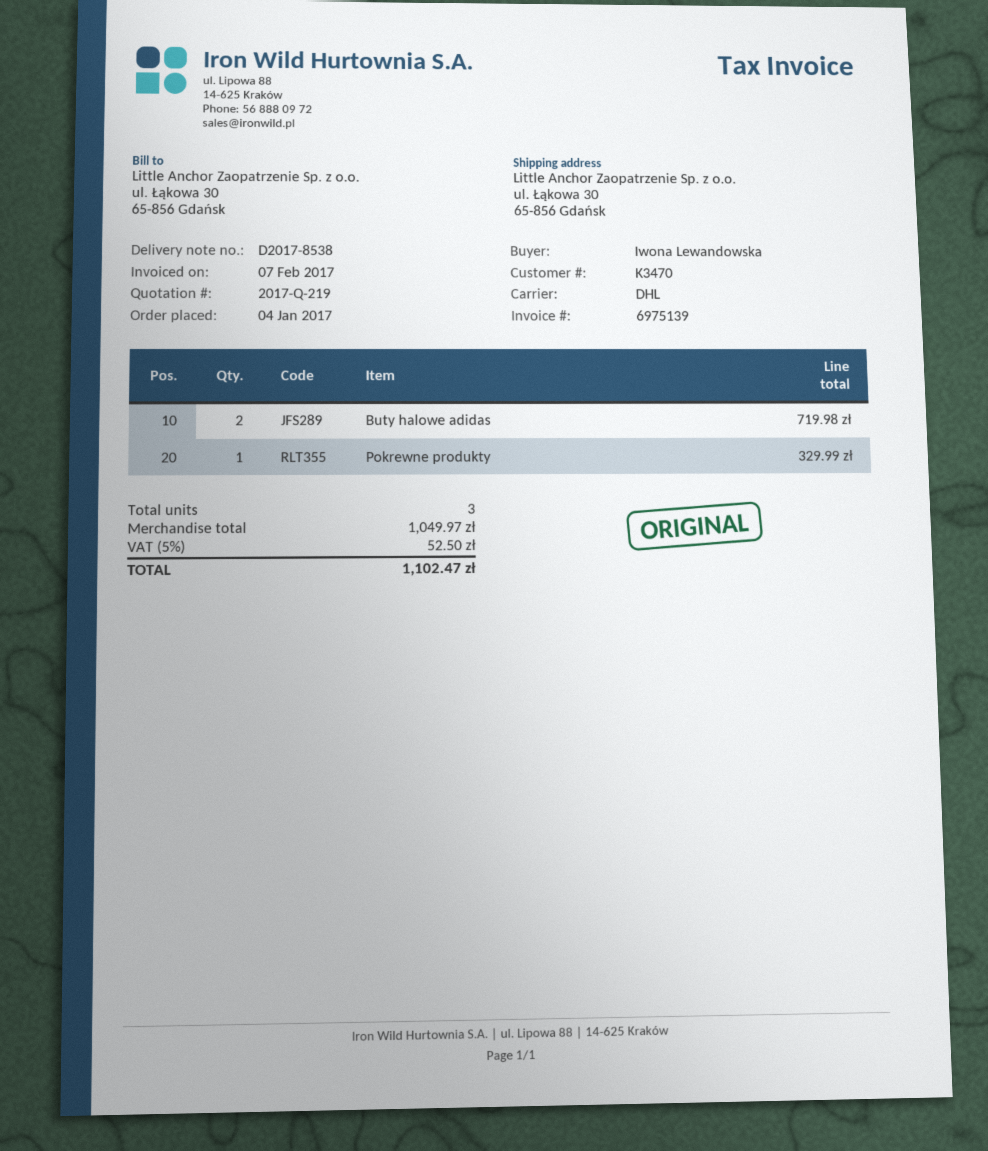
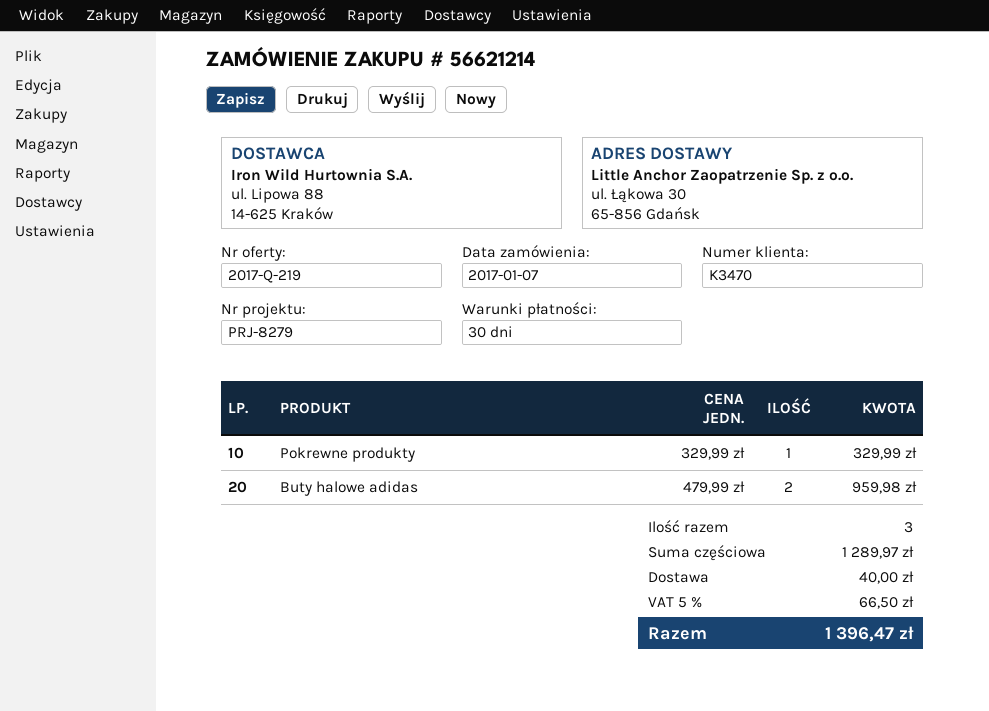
order date: 2017-01-04 -> 2017-01-07
Buty halowe adidas: 2 for 719.98 -> 2 for 959.98
subtotal: 1049.97 -> 1289.97
shipping: none -> 40.00
tax: 5% = 52.50 -> 5% = 66.50
total: 1102.47 -> 1396.47

